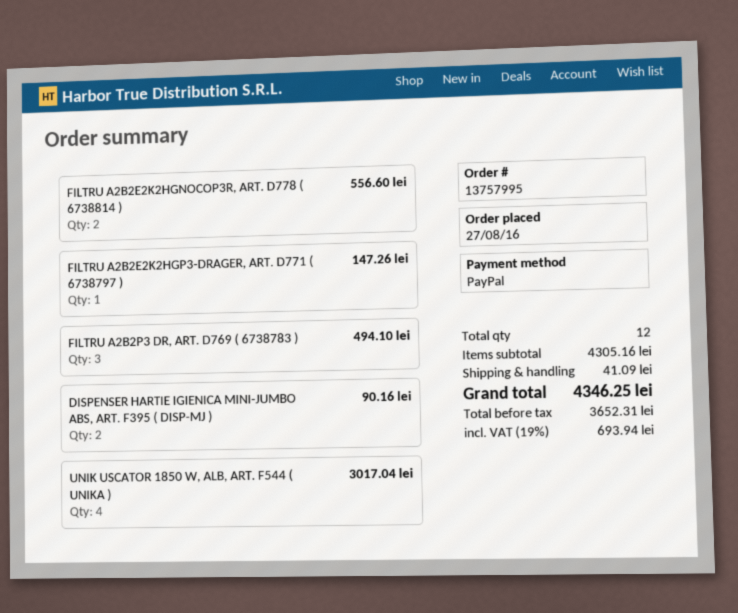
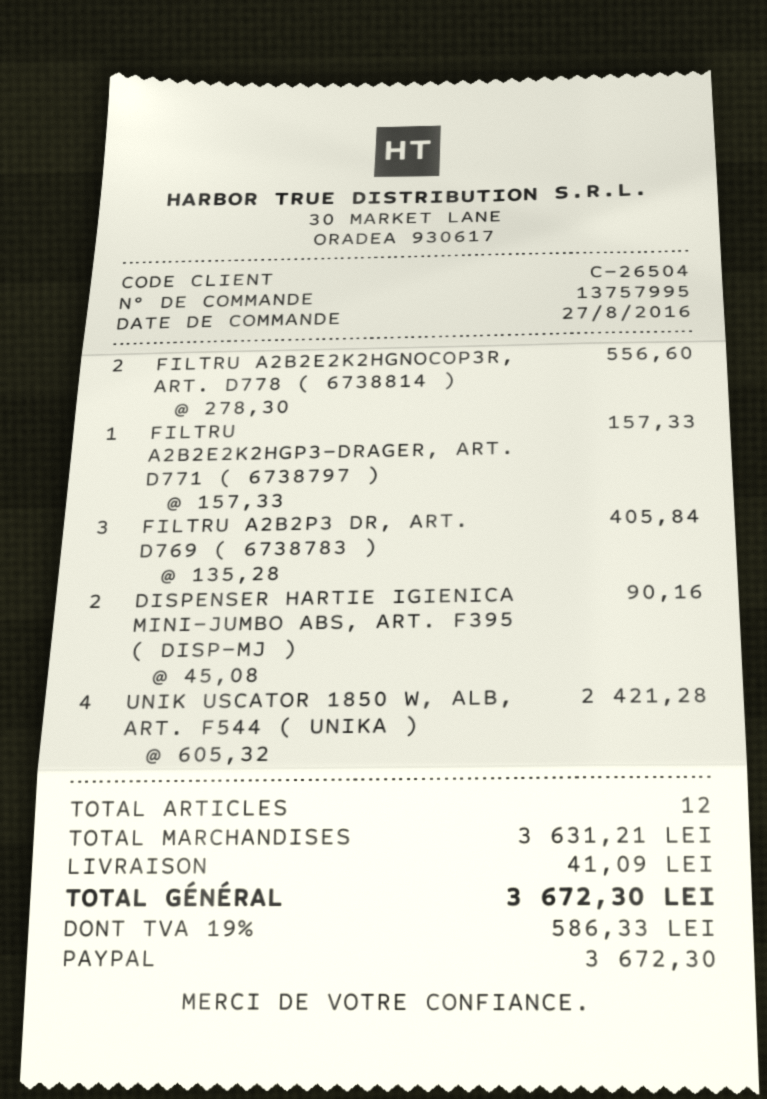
FILTRU A2B2E2K2HGP3-DRAGER, ART. D771 ( 6738797 ): 1 for 147.26 -> 1 for 157.33
FILTRU A2B2P3 DR, ART. D769 ( 6738783 ): 3 for 494.10 -> 3 for 405.84
UNIK USCATOR 1850 W, ALB, ART. F544 ( UNIKA ): 4 for 3017.04 -> 4 for 2421.28
subtotal: 4305.16 -> 3631.21
tax: 19% = 693.94 -> 19% = 586.33
total: 4346.25 -> 3672.30

